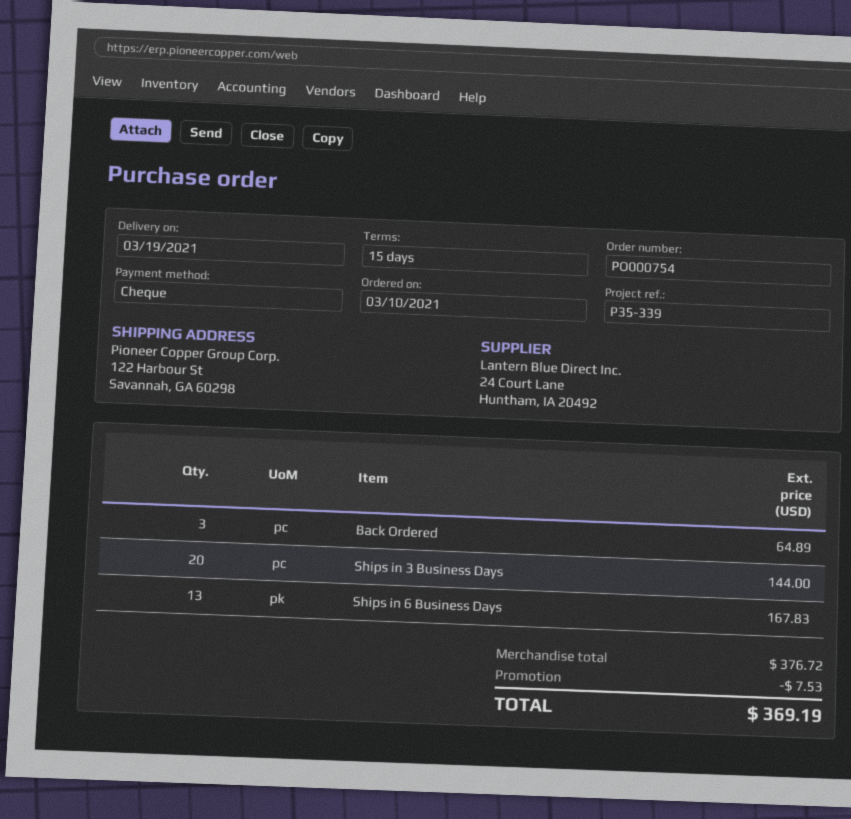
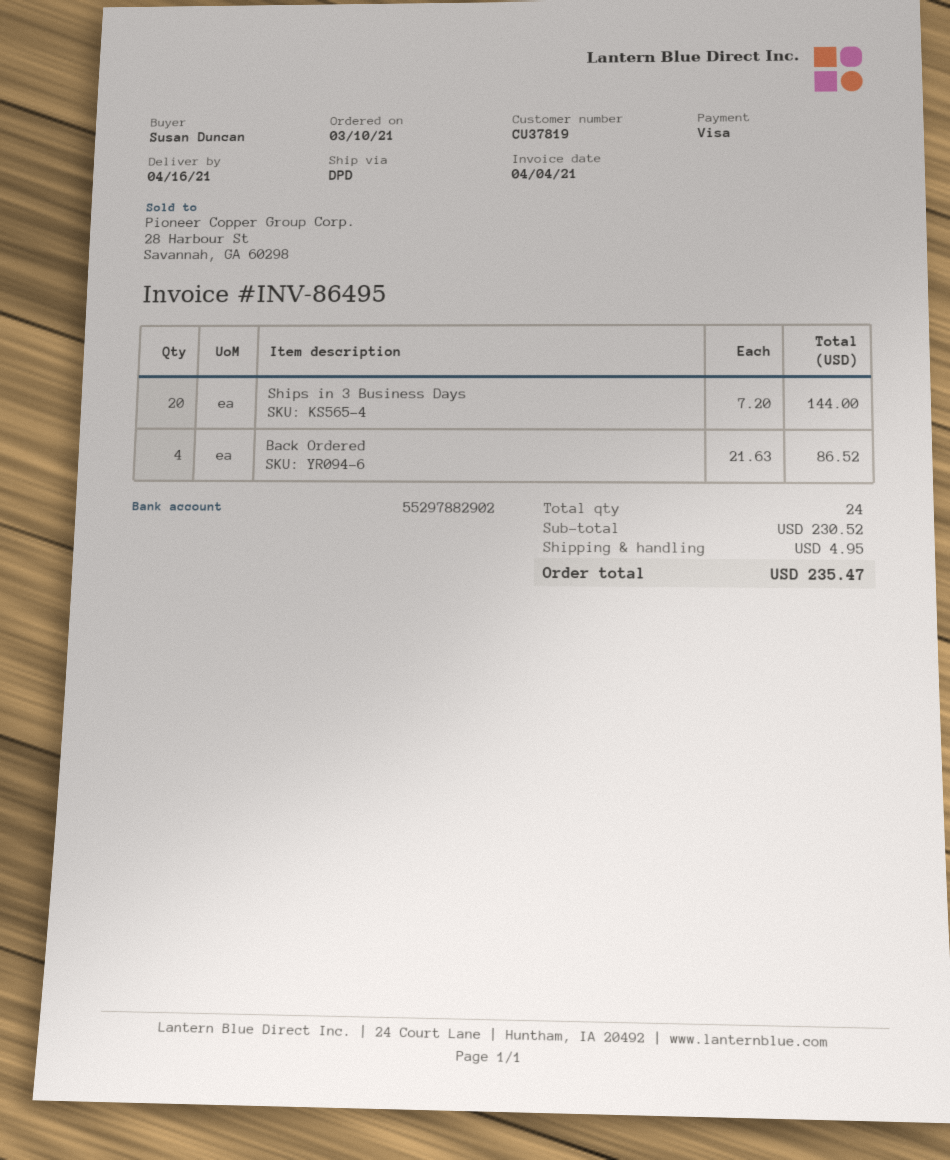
delivery date: 2021-03-19 -> 2021-04-16
payment method: cheque -> Visa
Back Ordered: 3 for 64.89 -> 4 for 86.52
Ships in 6 Business Days: 13 for 167.83 -> none
subtotal: 376.72 -> 230.52
discount: 7.53 -> none
shipping: none -> 4.95
total: 369.19 -> 235.47

